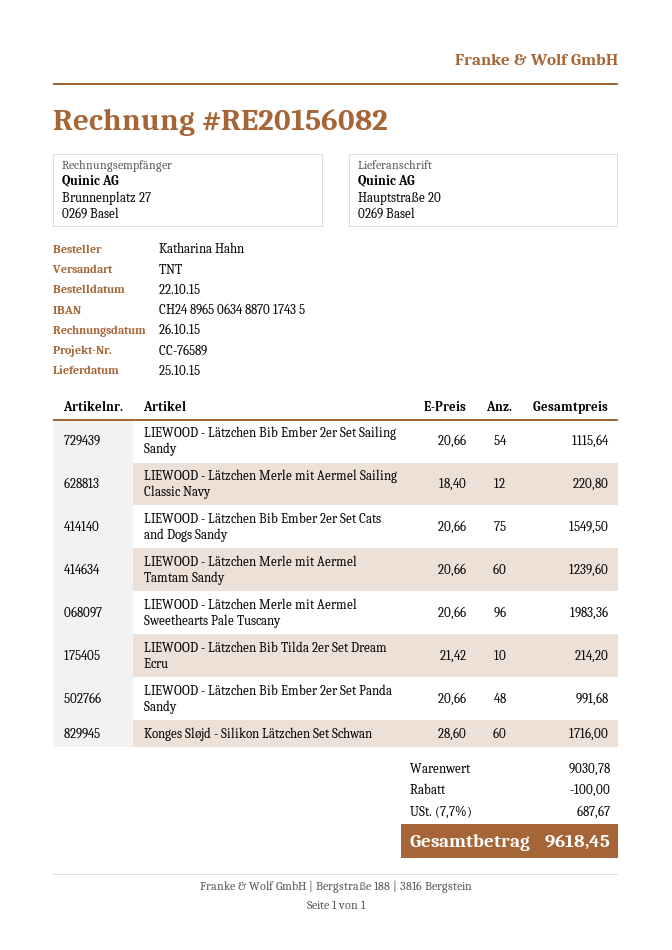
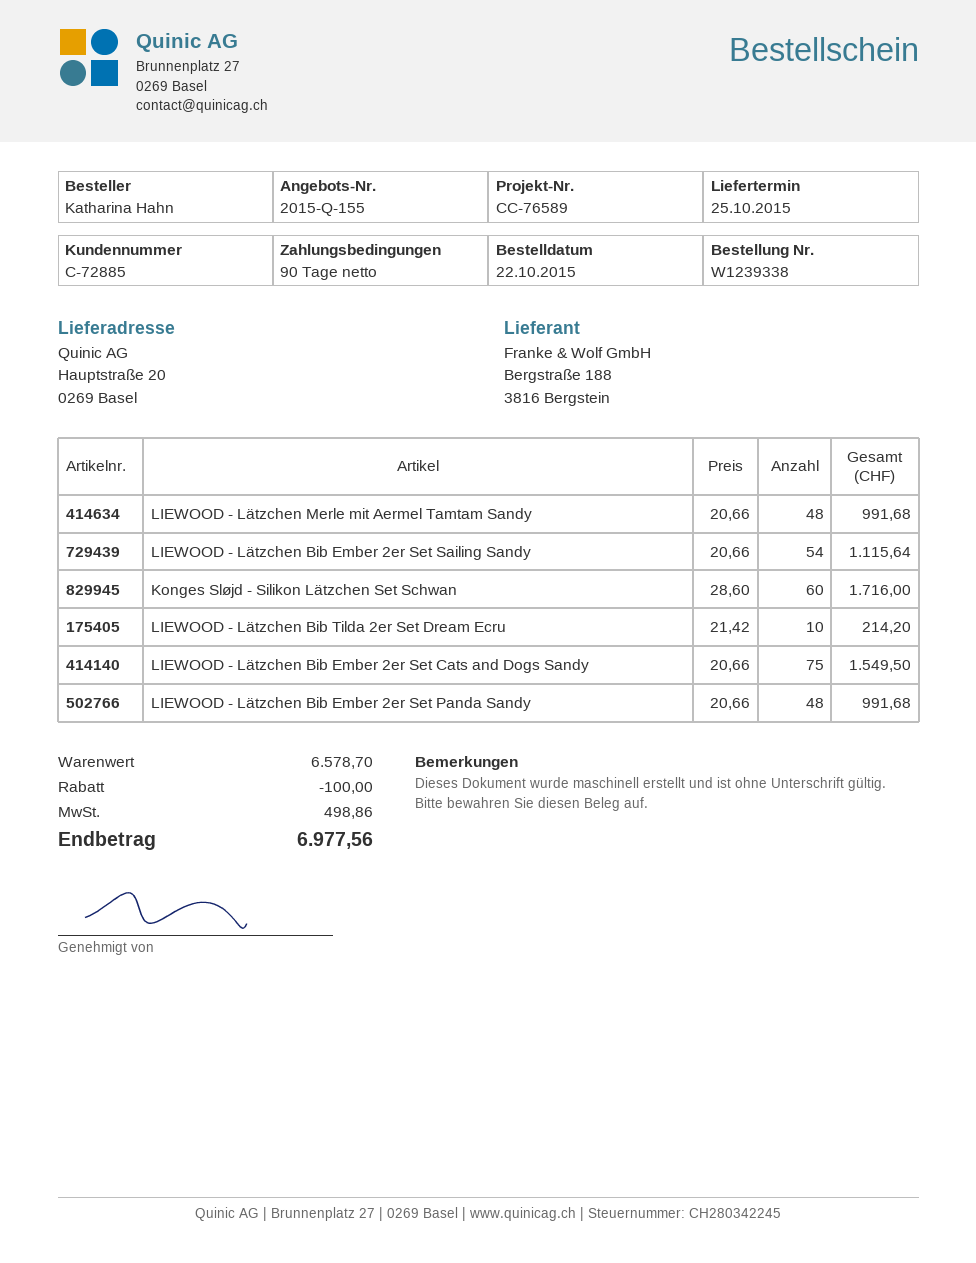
LIEWOOD - Lätzchen Merle mit Aermel Sailing Classic Navy: 12 x 18.40 = 220.80 -> none
LIEWOOD - Lätzchen Merle mit Aermel Tamtam Sandy: 60 x 20.66 = 1239.60 -> 48 x 20.66 = 991.68
LIEWOOD - Lätzchen Merle mit Aermel Sweethearts Pale Tuscany: 96 x 20.66 = 1983.36 -> none
subtotal: 9030.78 -> 6578.70
tax: 687.67 -> 498.86
total: 9618.45 -> 6977.56

